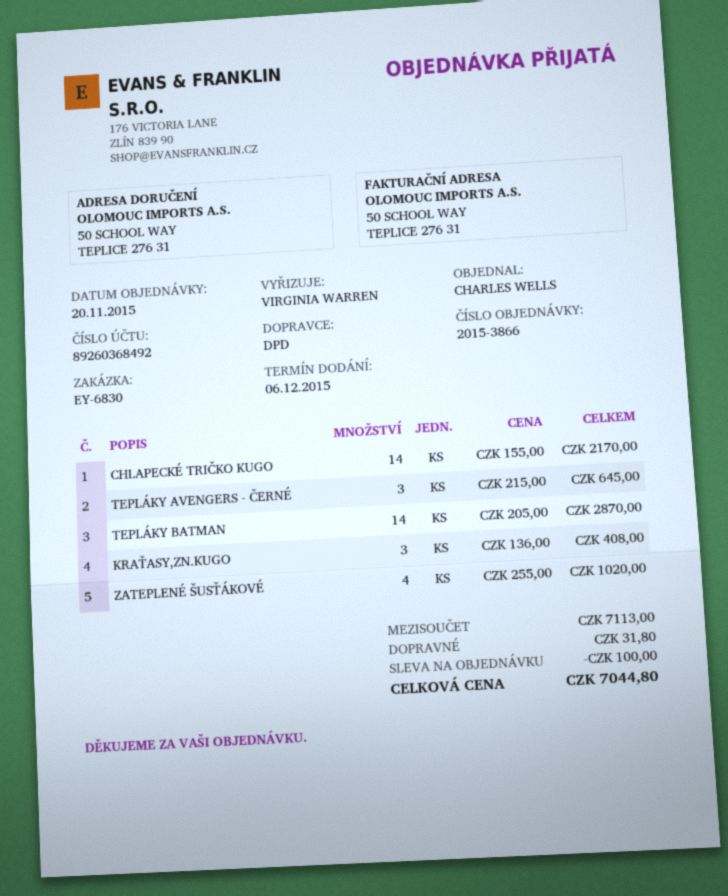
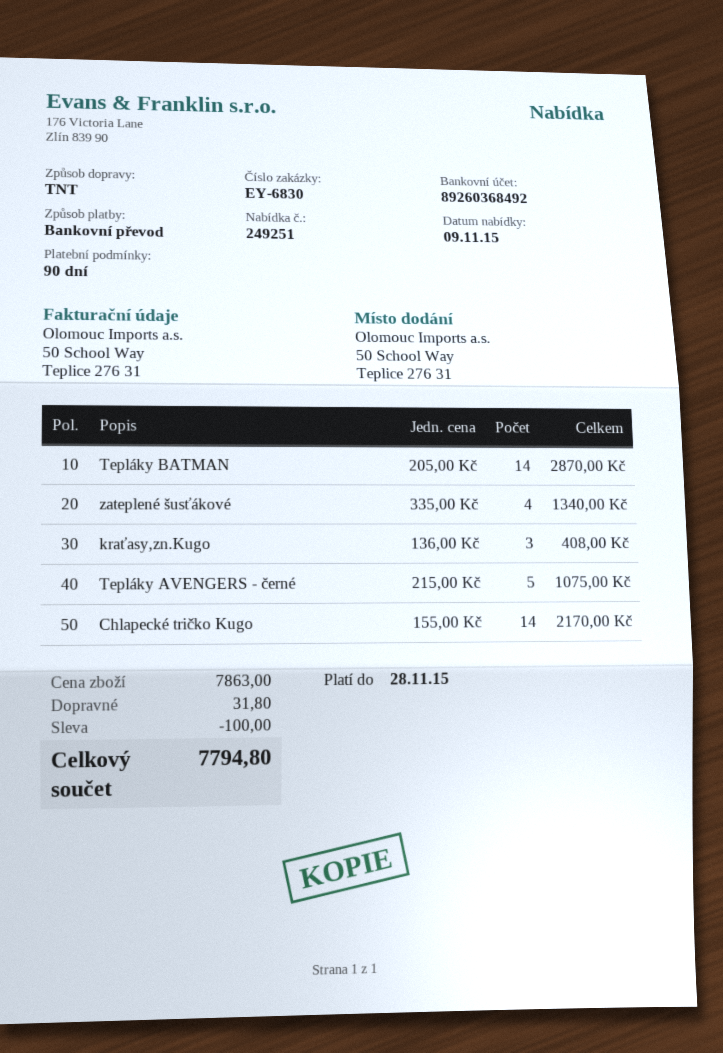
shipping method: DPD -> TNT
TEPLÁKY AVENGERS - ČERNÉ: 3 x 215.00 = 645.00 -> 5 x 215.00 = 1075.00
ZATEPLENÉ ŠUSŤÁKOVÉ: 4 x 255.00 = 1020.00 -> 4 x 335.00 = 1340.00
subtotal: 7113.00 -> 7863.00
total: 7044.80 -> 7794.80

